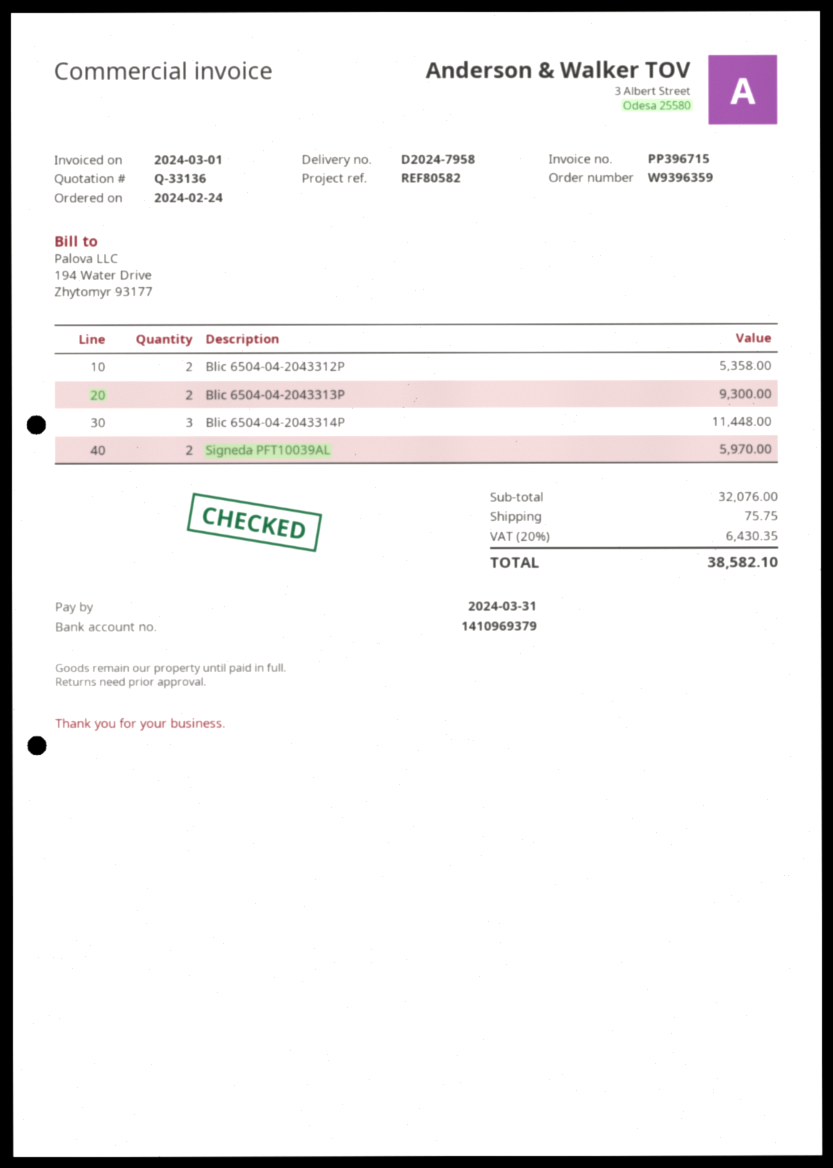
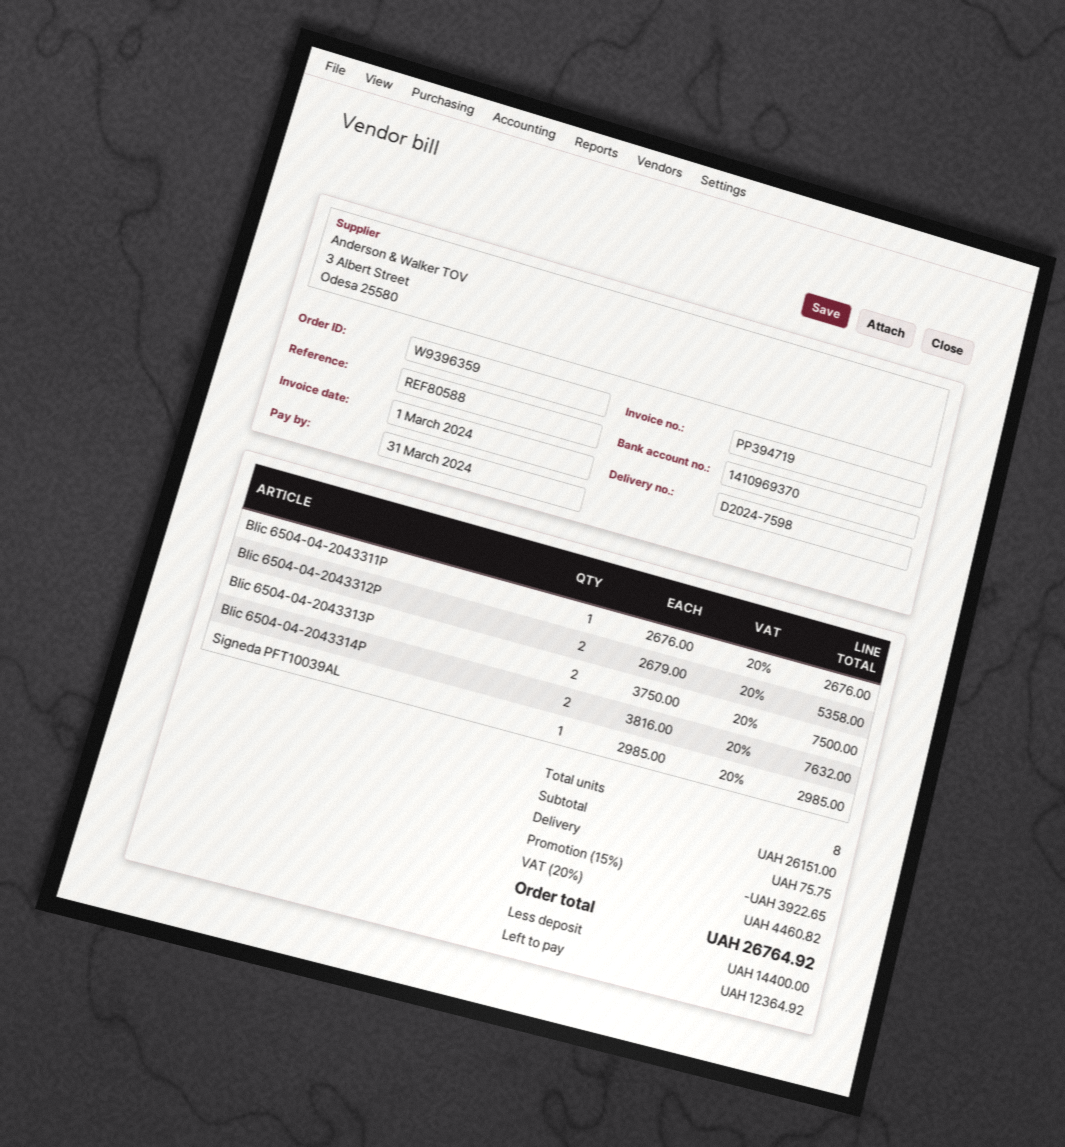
delivery note number: D2024-7958 -> D2024-7598
invoice number: PP396715 -> PP394719
reference: REF80582 -> REF80588
bank account: 1410969379 -> 1410969370
Blic 6504-04-2043313P: 2 for 9300.00 -> 2 for 7500.00
Blic 6504-04-2043314P: 3 for 11448.00 -> 2 for 7632.00
Signeda PFT10039AL: 2 for 5970.00 -> 1 for 2985.00
Blic 6504-04-2043311P: none -> 1 for 2676.00
subtotal: 32076.00 -> 26151.00
discount: none -> 15% = 3922.65
tax: 20% = 6430.35 -> 20% = 4460.82
total: 38582.10 -> 26764.92

